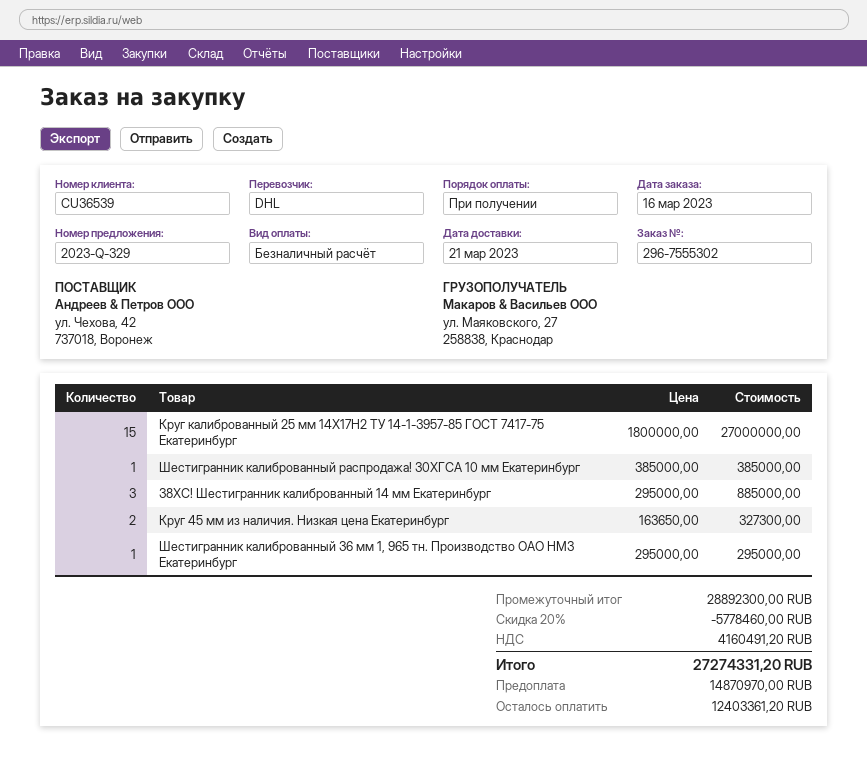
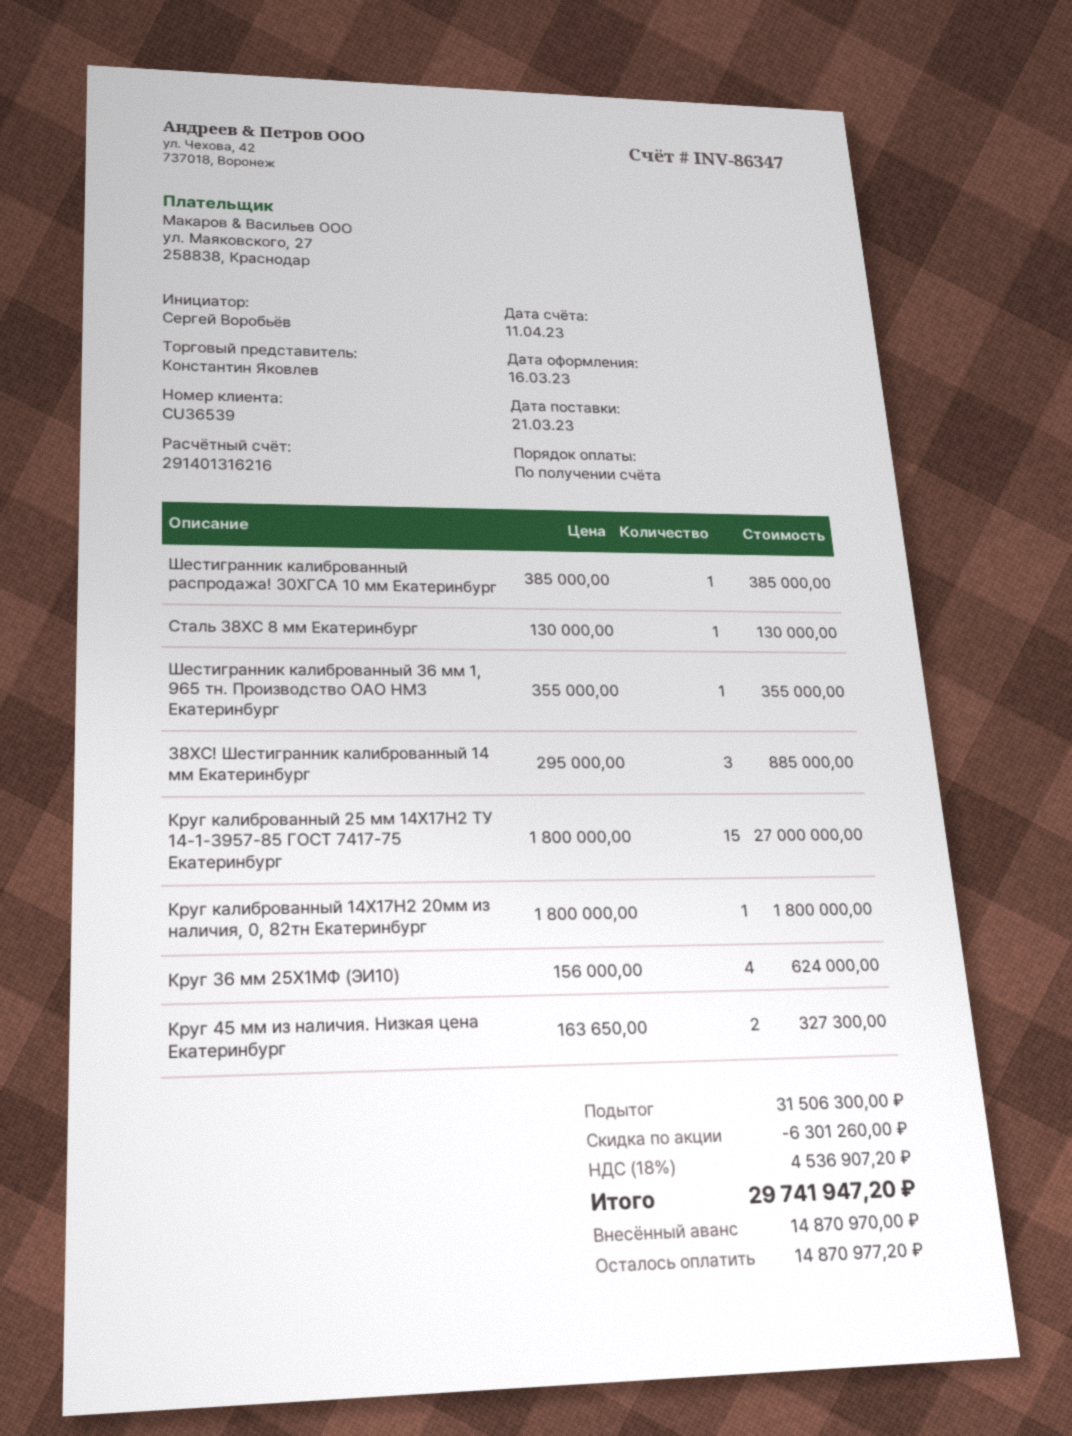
Шестигранник калиброванный 36 мм 1, 965 тн. Производство ОАО НМЗ Екатеринбург: 1 x 295000.00 = 295000.00 -> 1 x 355000.00 = 355000.00
Сталь 38ХС 8 мм Екатеринбург: none -> 1 x 130000.00 = 130000.00
Круг калиброванный 14Х17Н2 20мм из наличия, 0, 82тн Екатеринбург: none -> 1 x 1800000.00 = 1800000.00
Круг 36 мм 25Х1МФ (ЭИ10): none -> 4 x 156000.00 = 624000.00
subtotal: 28892300.00 -> 31506300.00
discount: 5778460.00 -> 6301260.00
tax: 4160491.20 -> 4536907.20
total: 27274331.20 -> 29741947.20
balance: 12403361.20 -> 14870977.20

